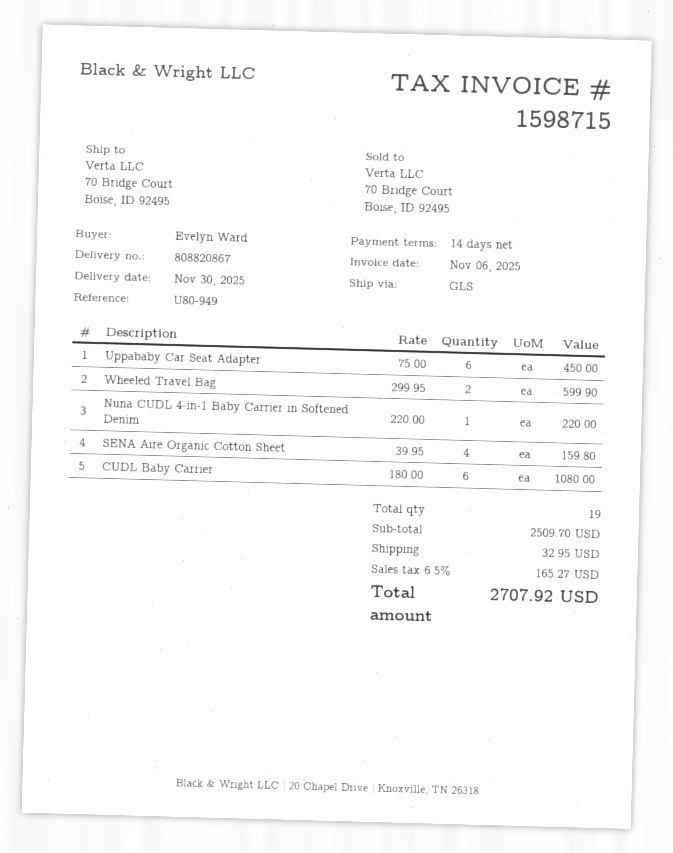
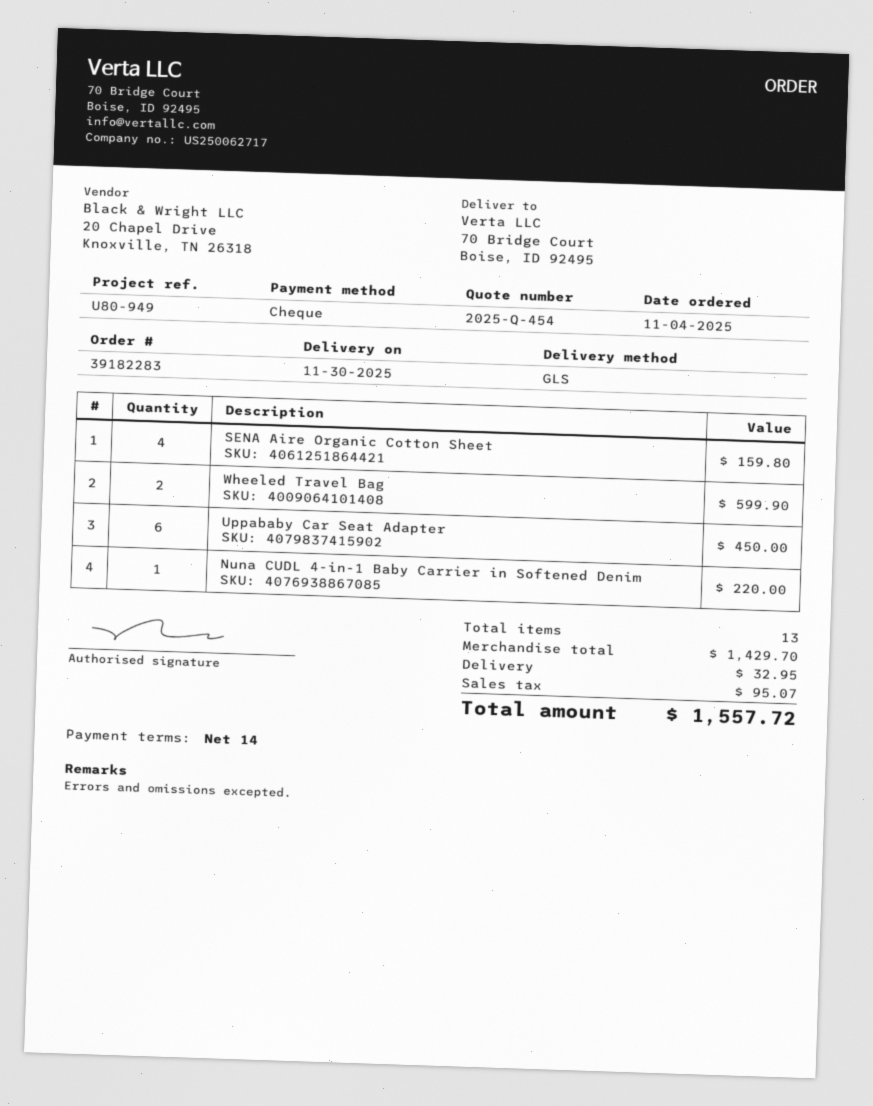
CUDL Baby Carrier: 6 for 1080.00 -> none
total quantity: 19 -> 13
subtotal: 2509.70 -> 1429.70
tax: 165.27 -> 95.07
total: 2707.92 -> 1557.72

